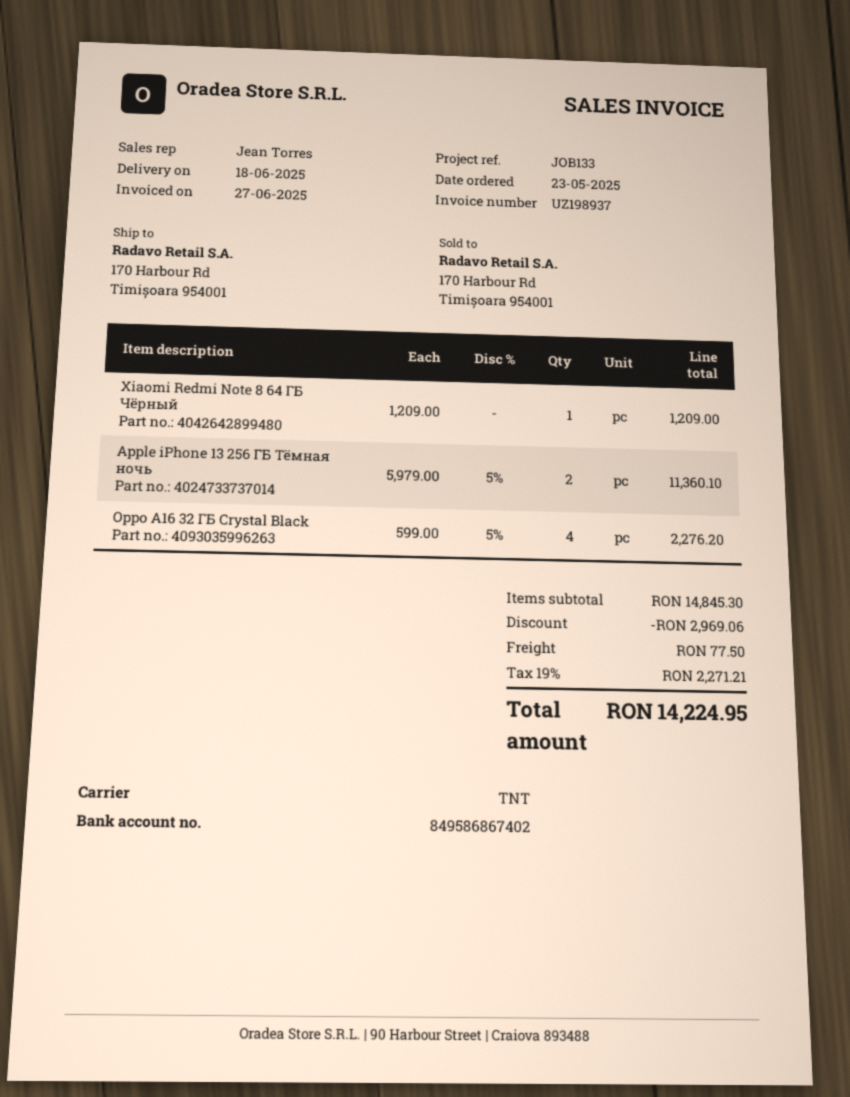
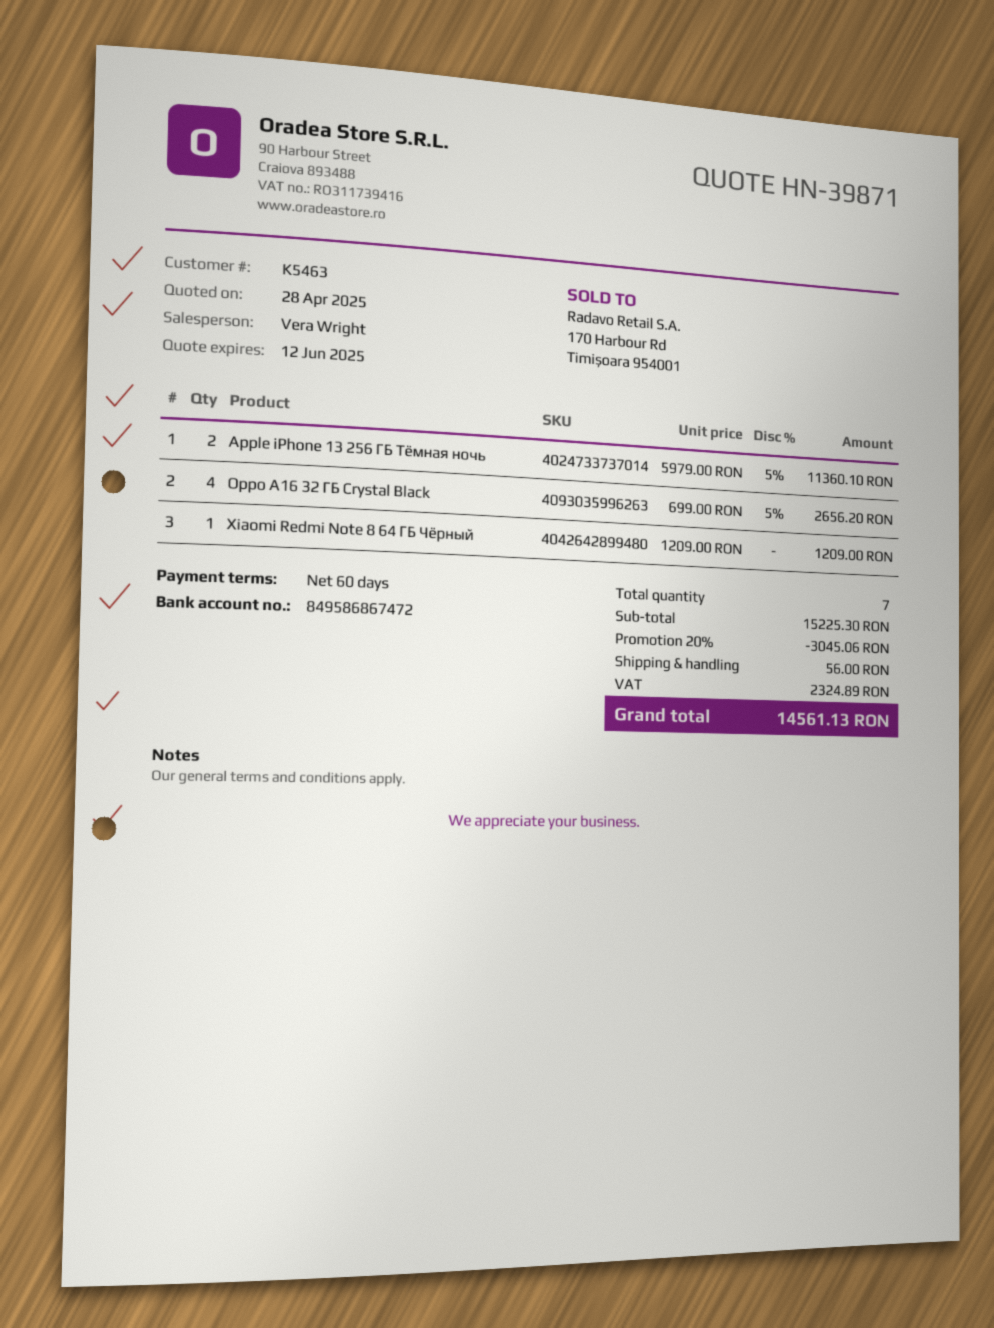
sales rep: Jean Torres -> Vera Wright
bank account: 849586867402 -> 849586867472
Oppo A16 32 ГБ Crystal Black: 4 x 599.00 - 5% = 2276.20 -> 4 x 699.00 - 5% = 2656.20
subtotal: 14845.30 -> 15225.30
discount: 2969.06 -> 3045.06
shipping: 77.50 -> 56.00
tax: 2271.21 -> 2324.89
total: 14224.95 -> 14561.13

